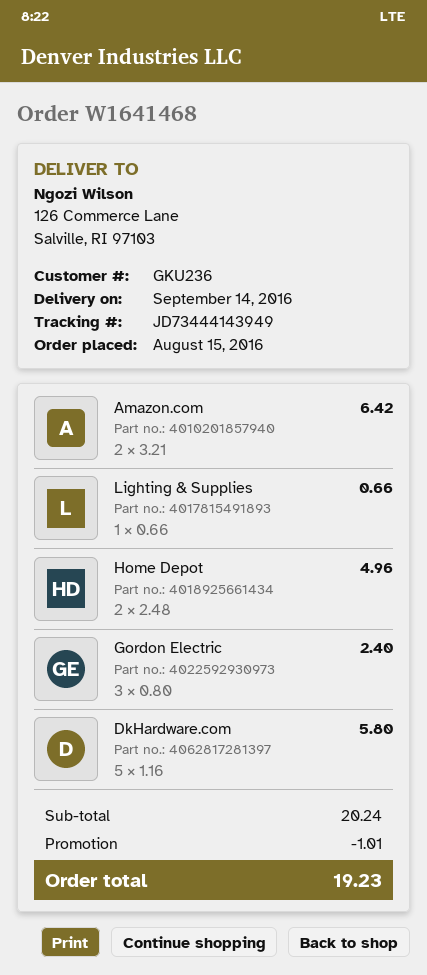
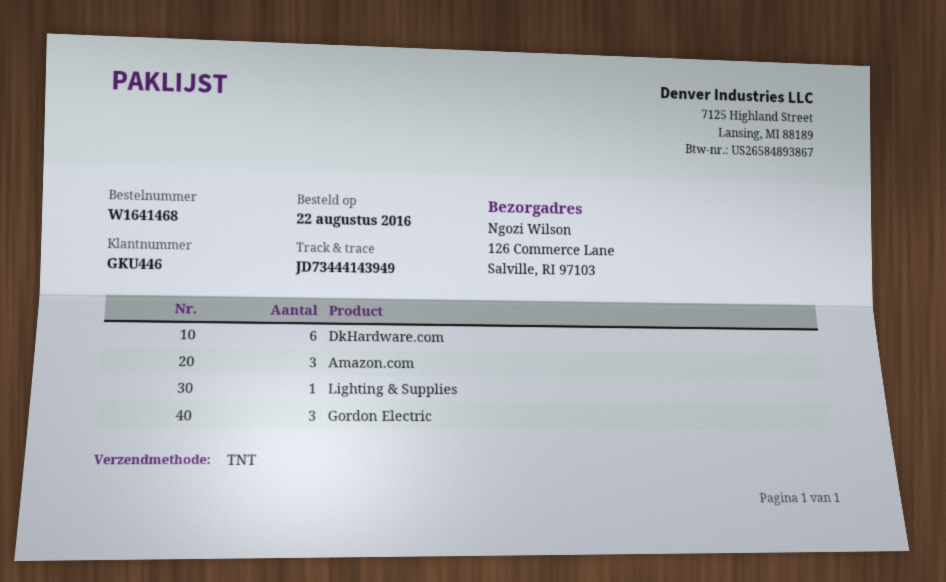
order date: 2016-08-15 -> 2016-08-22
customer number: GKU236 -> GKU446
Amazon.com: 2 -> 3
Home Depot: 2 -> none
DkHardware.com: 5 -> 6

